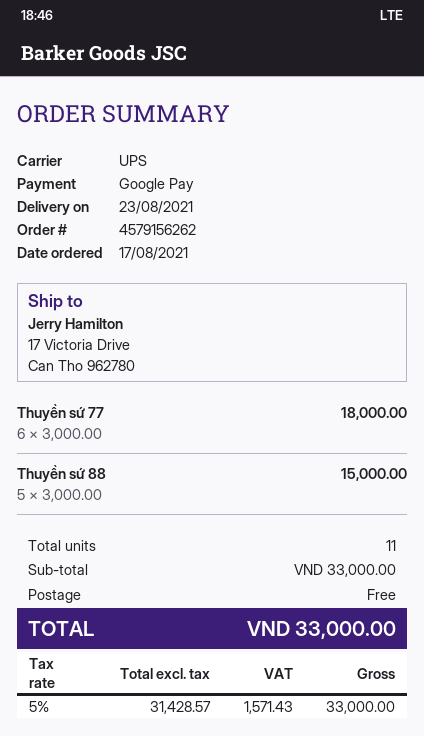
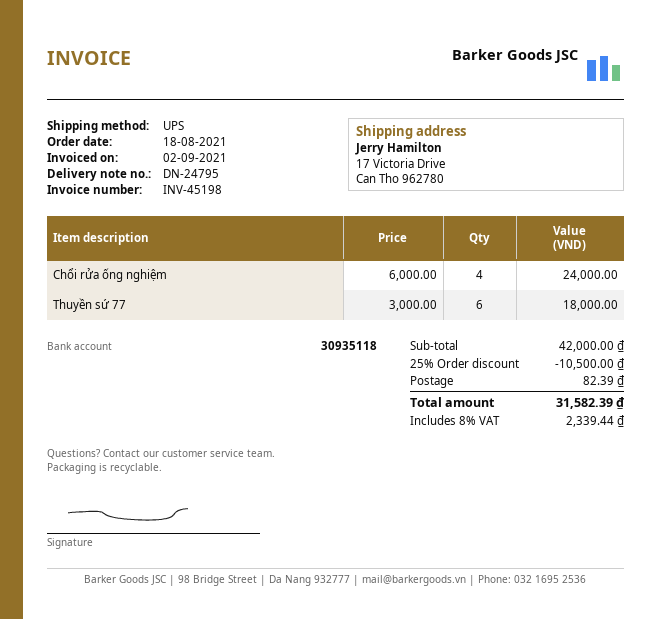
order date: 2021-08-17 -> 2021-08-18
Thuyền sứ 88: 5 x 3000.00 = 15000.00 -> none
Chổi rửa ống nghiệm: none -> 4 x 6000.00 = 24000.00
subtotal: 33000.00 -> 42000.00
discount: none -> 25% = 10500.00
shipping: 0.00 -> 82.39
tax: 5% = 1571.43 -> 8% = 2339.44
total: 33000.00 -> 31582.39

